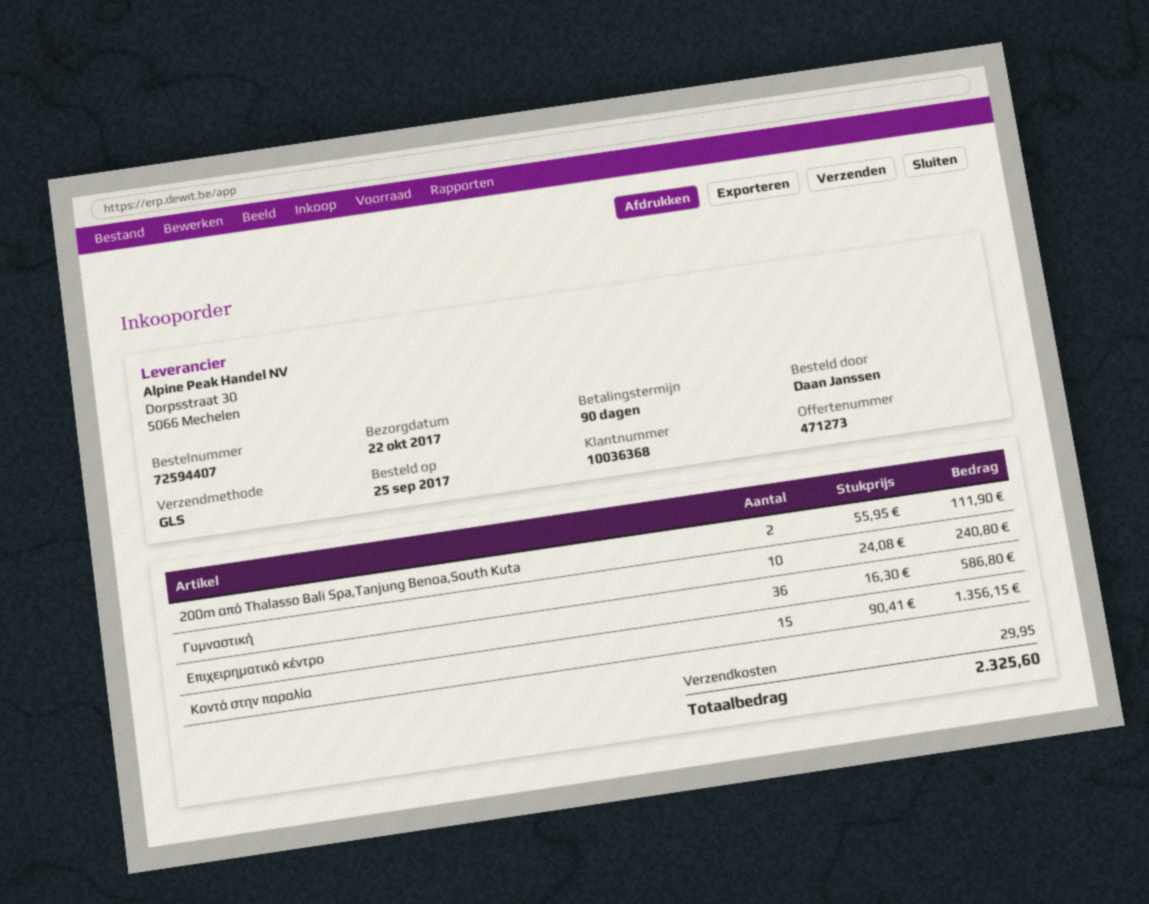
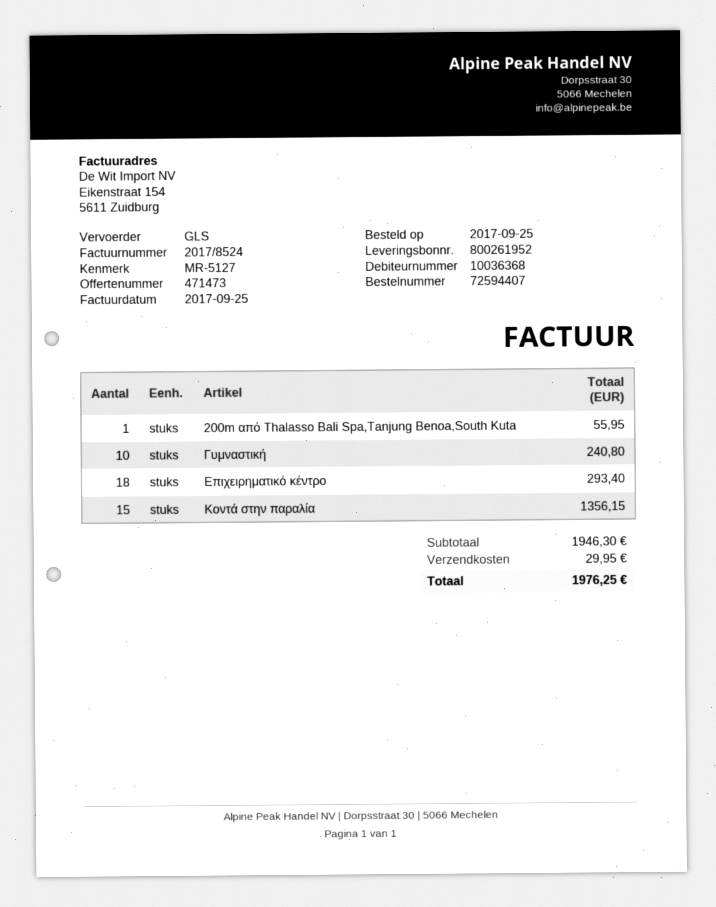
quote number: 471273 -> 471473
200m από Thalasso Bali Spa,Tanjung Benoa,South Kuta: 2 for 111.90 -> 1 for 55.95
Επιχειρηματικό κέντρο: 36 for 586.80 -> 18 for 293.40
total: 2325.60 -> 1976.25

